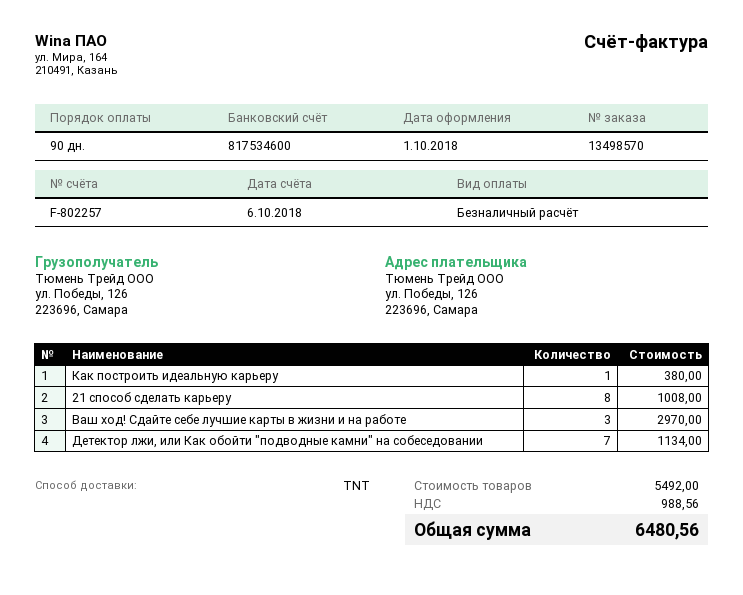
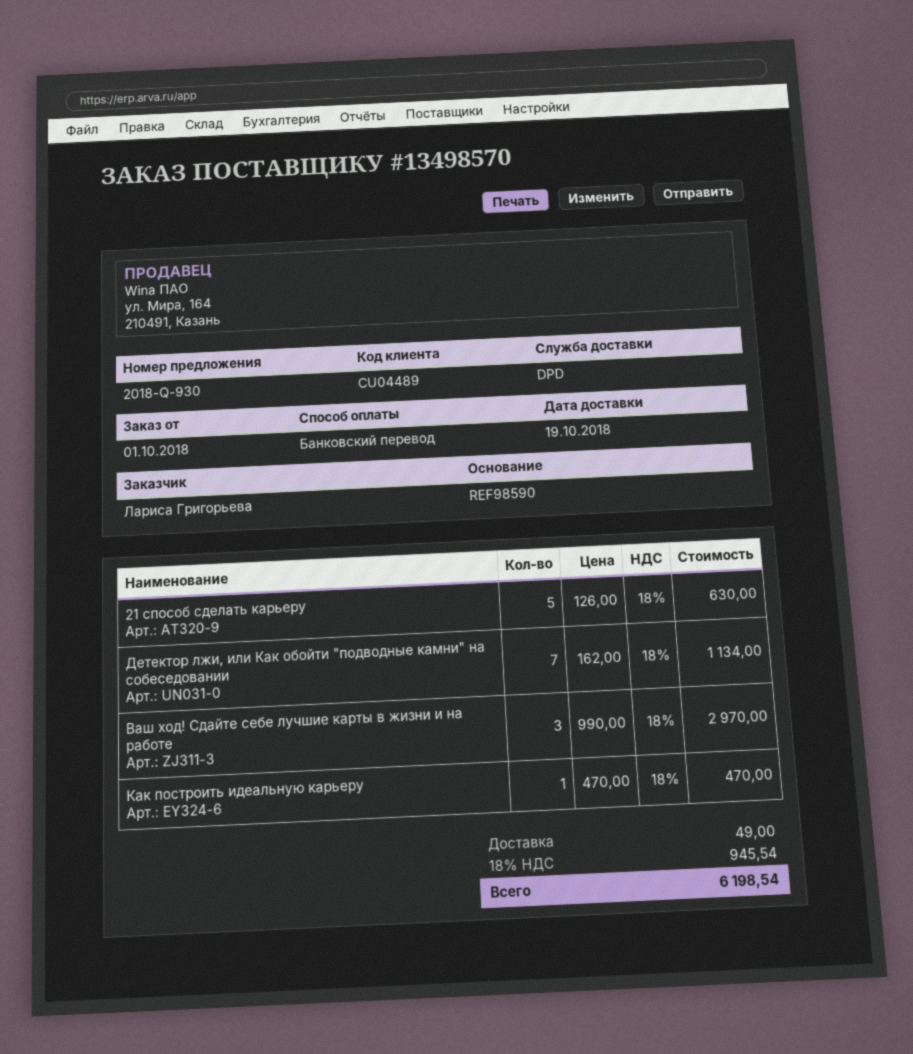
shipping method: TNT -> DPD
Как построить идеальную карьеру: 1 for 380.00 -> 1 for 470.00
21 способ сделать карьеру: 8 for 1008.00 -> 5 for 630.00
shipping: none -> 49.00
tax: 988.56 -> 945.54
total: 6480.56 -> 6198.54

